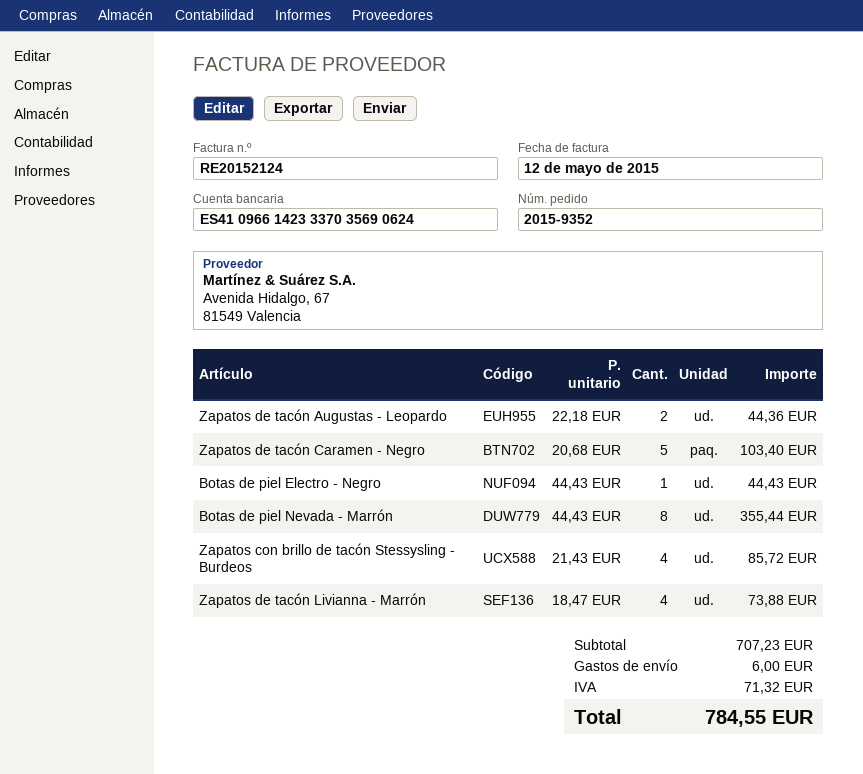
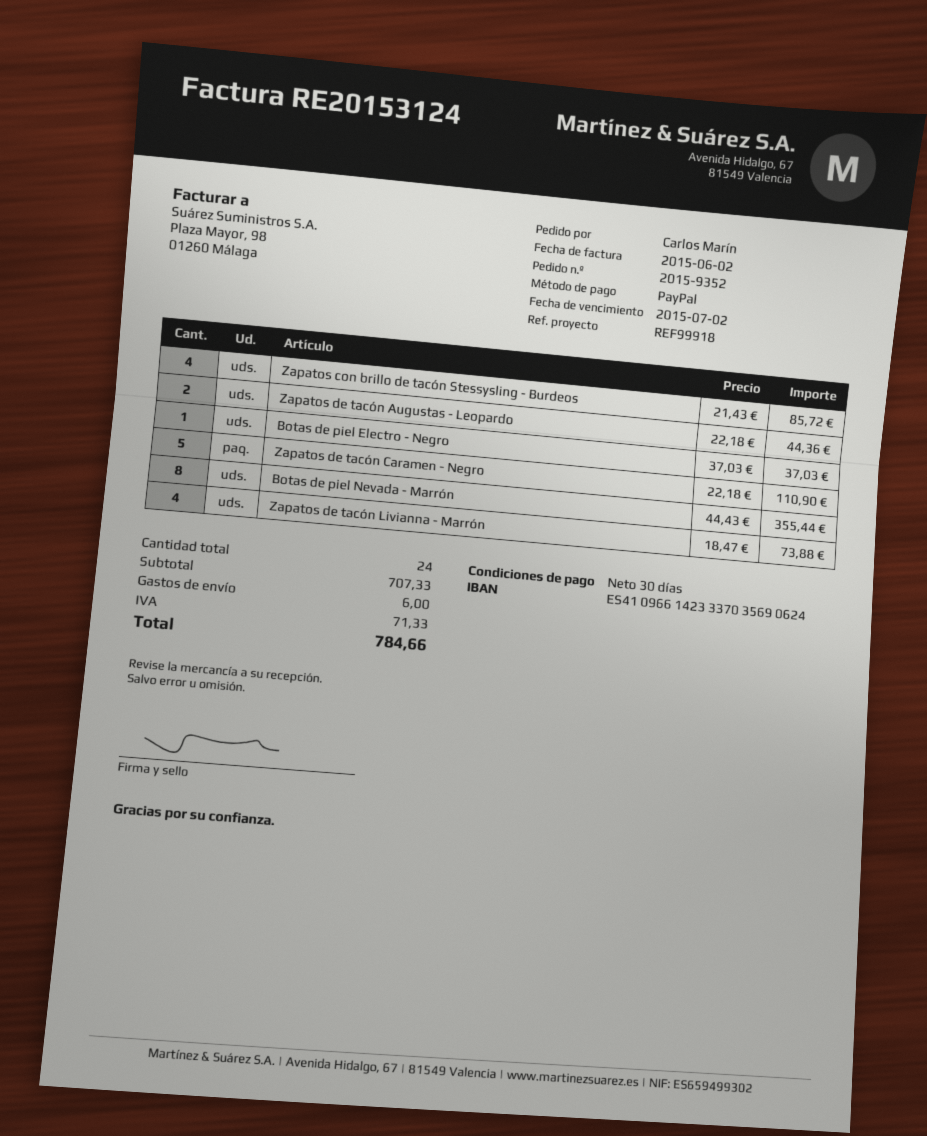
invoice number: RE20152124 -> RE20153124
invoice date: 2015-05-12 -> 2015-06-02
Zapatos de tacón Caramen - Negro: 5 x 20.68 = 103.40 -> 5 x 22.18 = 110.90
Botas de piel Electro - Negro: 1 x 44.43 = 44.43 -> 1 x 37.03 = 37.03
subtotal: 707.23 -> 707.33
tax: 71.32 -> 71.33
total: 784.55 -> 784.66

